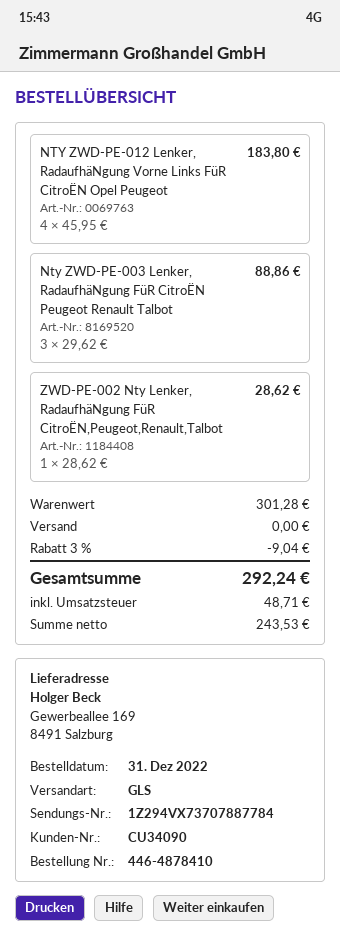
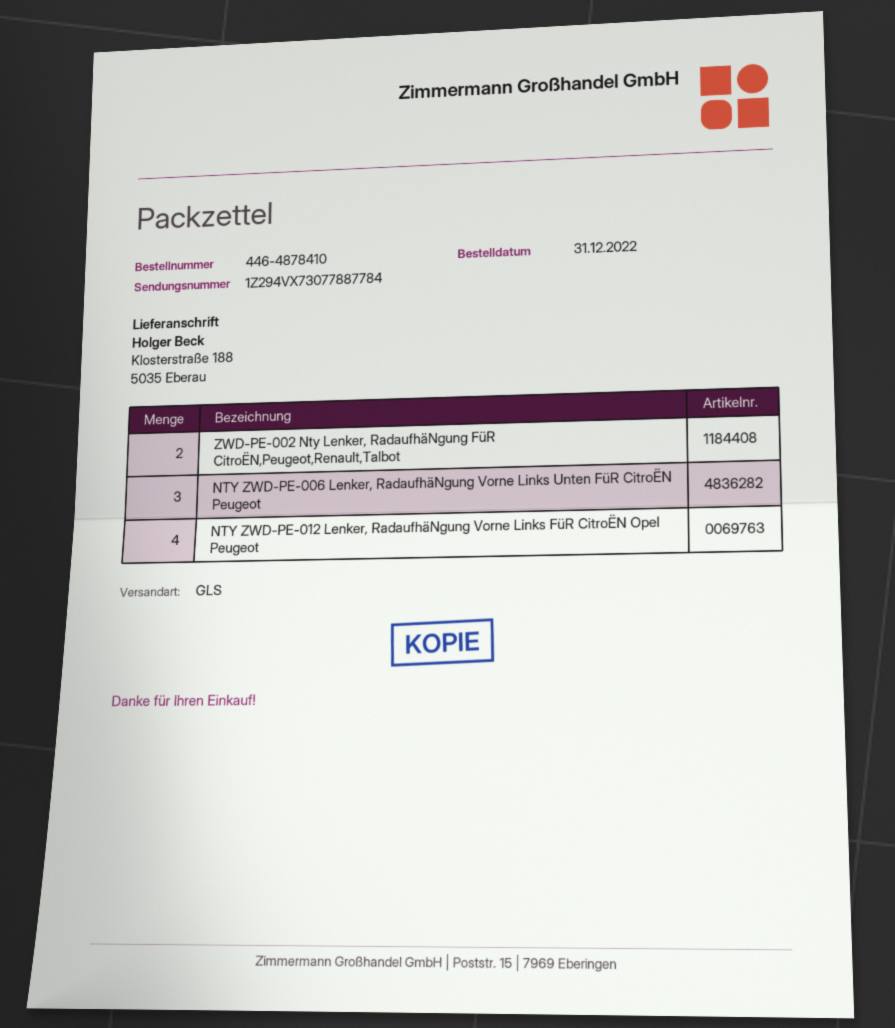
tracking number: 1Z294VX73707887784 -> 1Z294VX73077887784
ship to: Gewerbeallee 169, 8491 Salzburg -> Klosterstraße 188, 5035 Eberau
Nty ZWD-PE-003 Lenker, RadaufhäNgung FüR CitroËN Peugeot Renault Talbot: 3 -> none
ZWD-PE-002 Nty Lenker, RadaufhäNgung FüR CitroËN,Peugeot,Renault,Talbot: 1 -> 2
NTY ZWD-PE-006 Lenker, RadaufhäNgung Vorne Links Unten FüR CitroËN Peugeot: none -> 3

